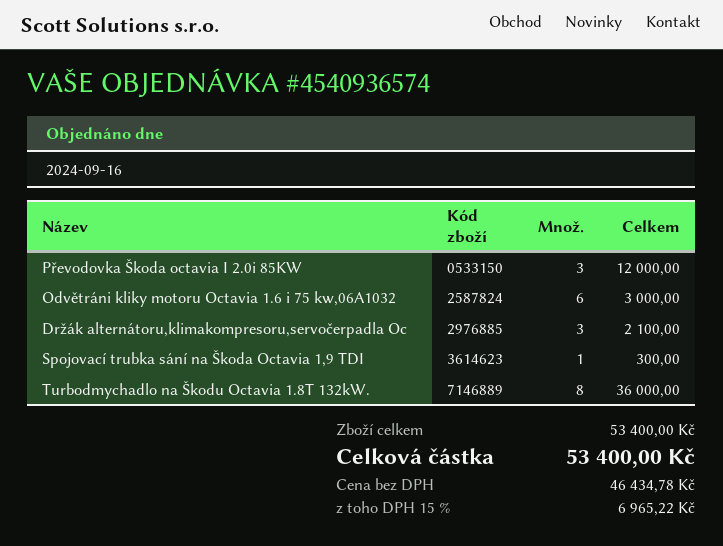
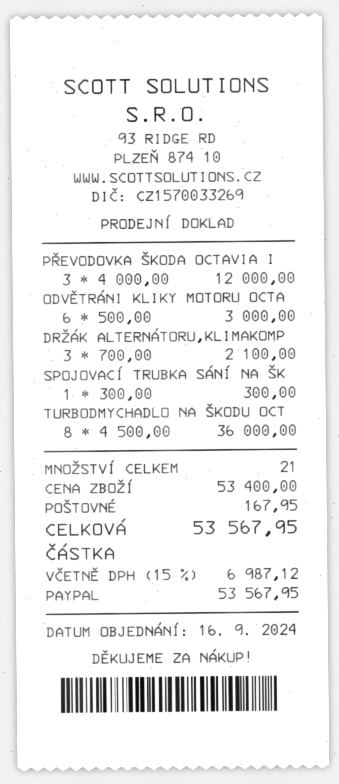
shipping: none -> 167.95
tax: 15% = 6965.22 -> 15% = 6987.12
total: 53400.00 -> 53567.95

